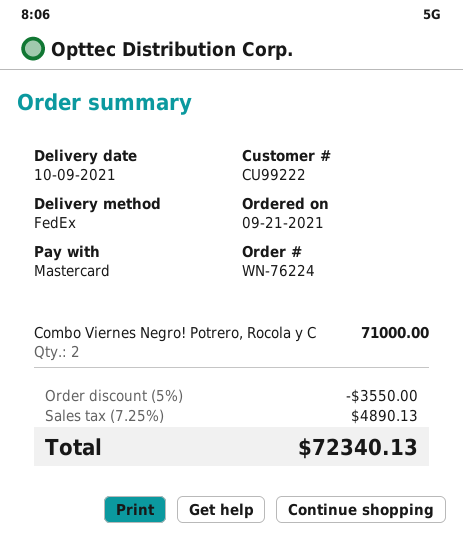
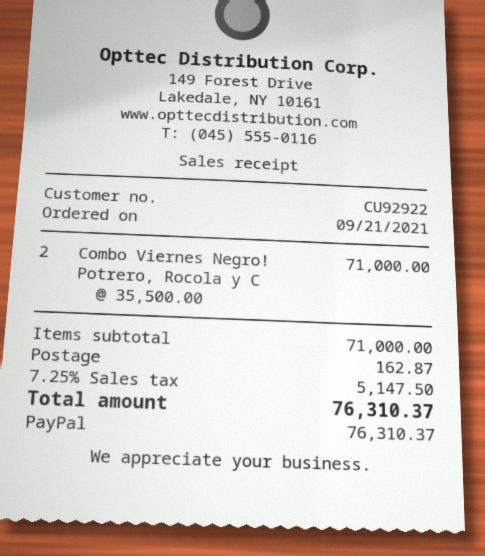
customer number: CU99222 -> CU92922
payment method: Mastercard -> PayPal
discount: 5% = 3550.00 -> none
shipping: none -> 162.87
tax: 7.25% = 4890.13 -> 7.25% = 5147.50
total: 72340.13 -> 76310.37

